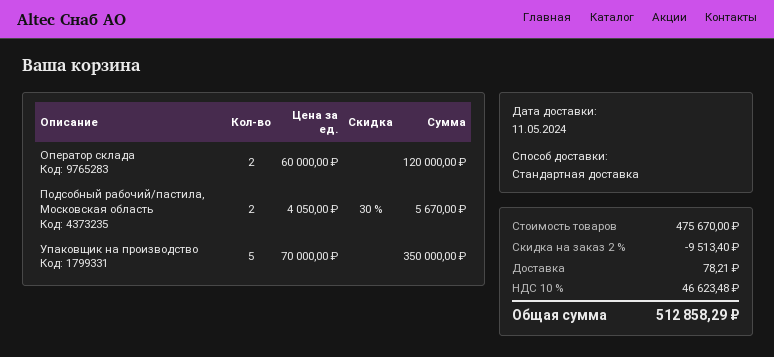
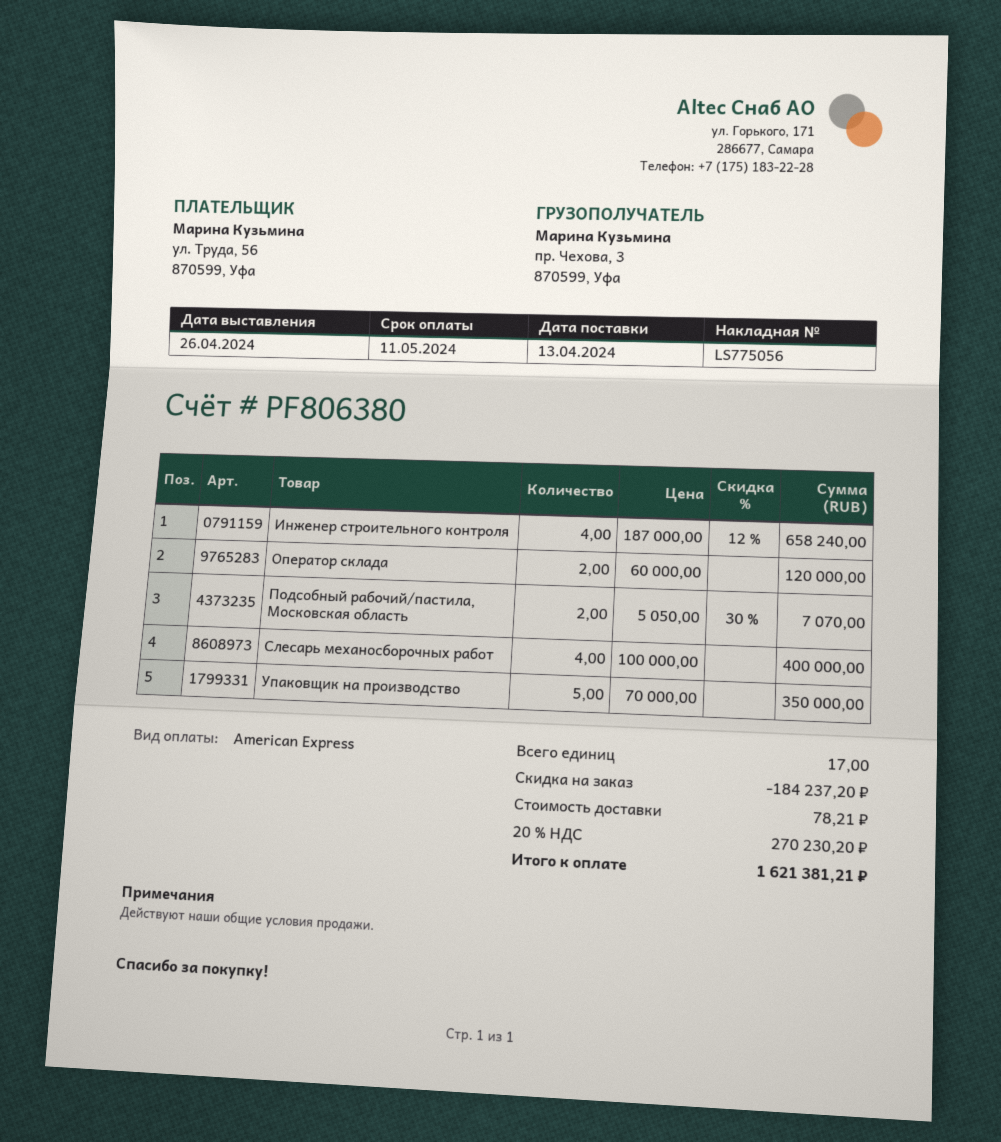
delivery date: 2024-05-11 -> 2024-04-13
Подсобный рабочий/пастила, Московская область: 2 x 4050.00 - 30% = 5670.00 -> 2 x 5050.00 - 30% = 7070.00
Инженер строительного контроля: none -> 4 x 187000.00 - 12% = 658240.00
Слесарь механосборочных работ: none -> 4 x 100000.00 = 400000.00
discount: 9513.40 -> 184237.20
tax: 10% = 46623.48 -> 20% = 270230.20
total: 512858.29 -> 1621381.21

